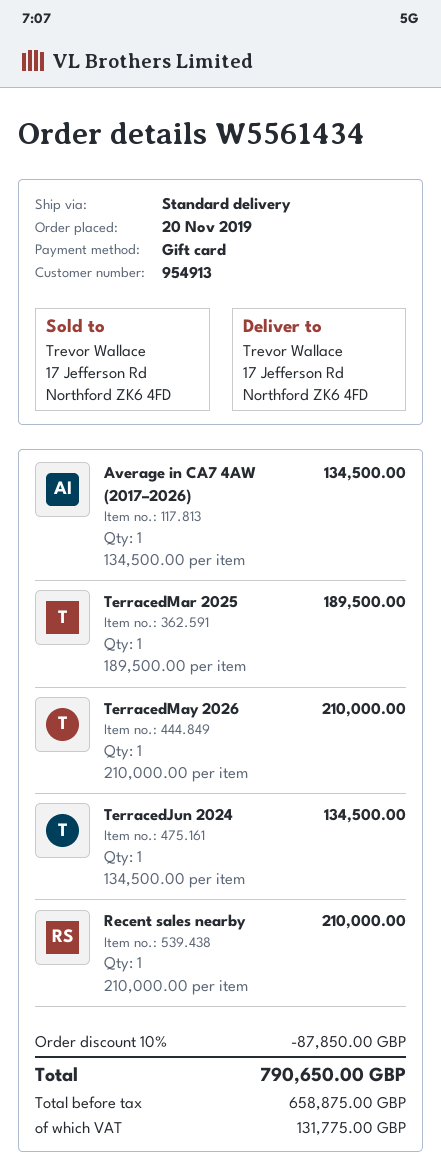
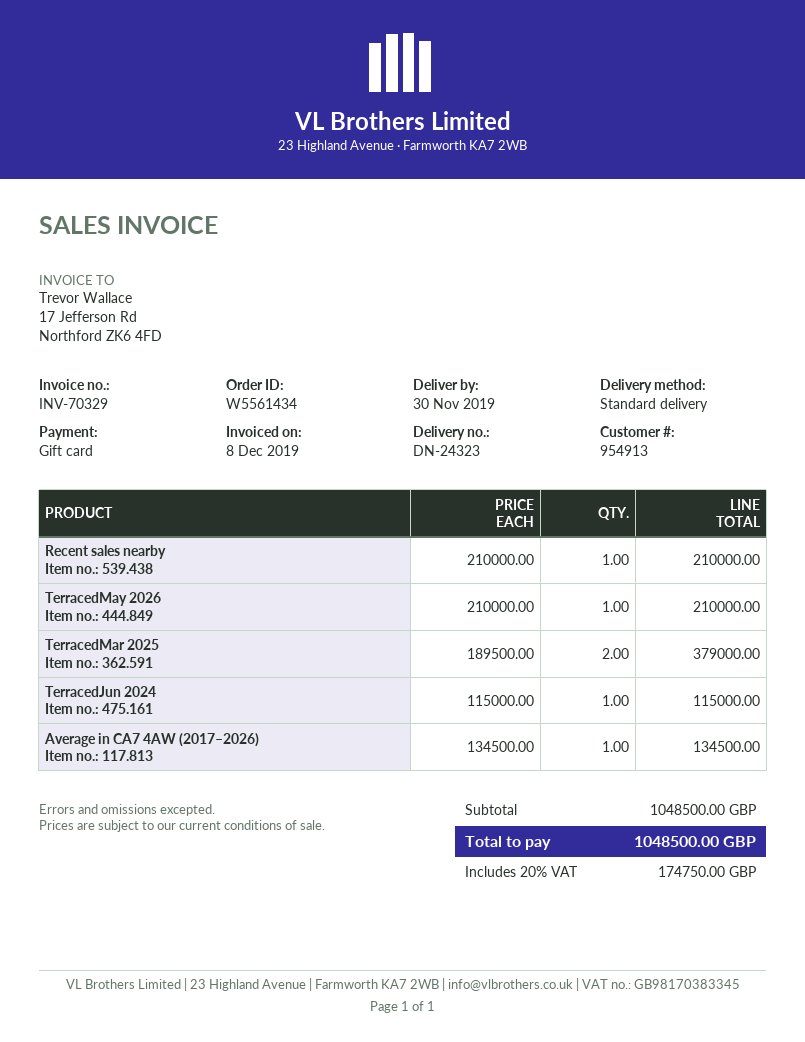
TerracedMar 2025: 1 x 189500.00 = 189500.00 -> 2 x 189500.00 = 379000.00
TerracedJun 2024: 1 x 134500.00 = 134500.00 -> 1 x 115000.00 = 115000.00
discount: 10% = 87850.00 -> none
tax: 131775.00 -> 174750.00
total: 790650.00 -> 1048500.00

